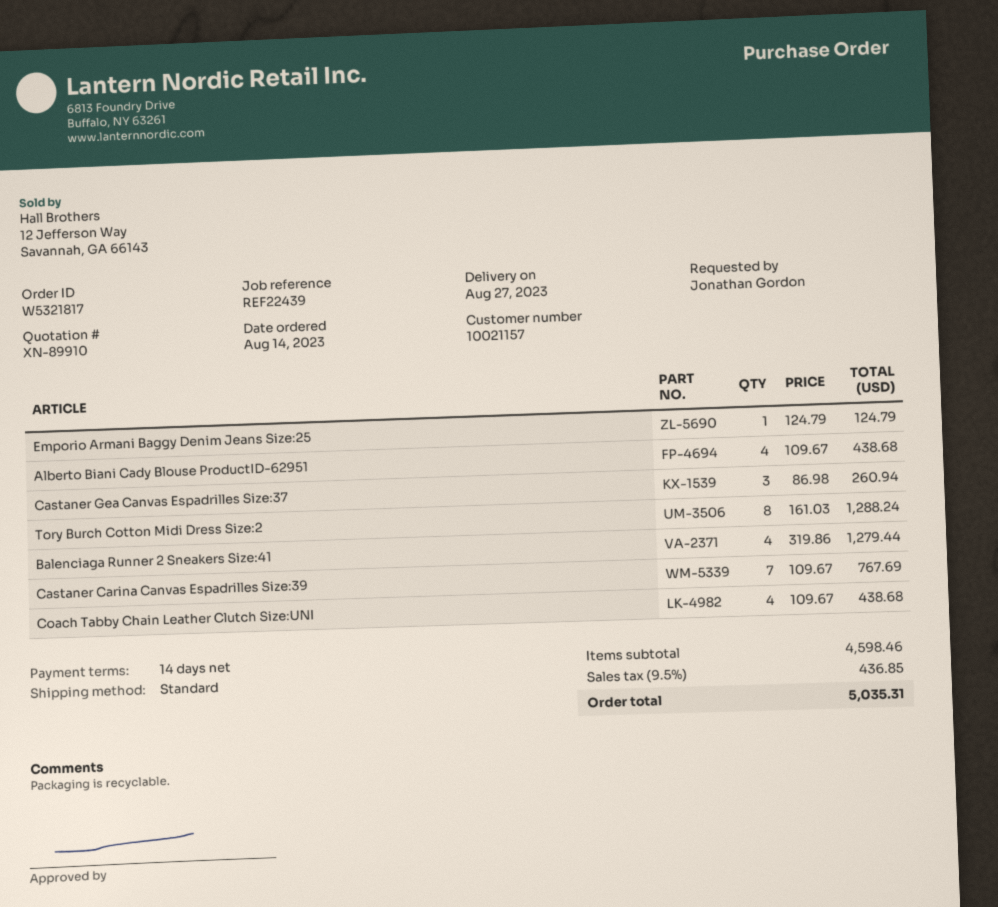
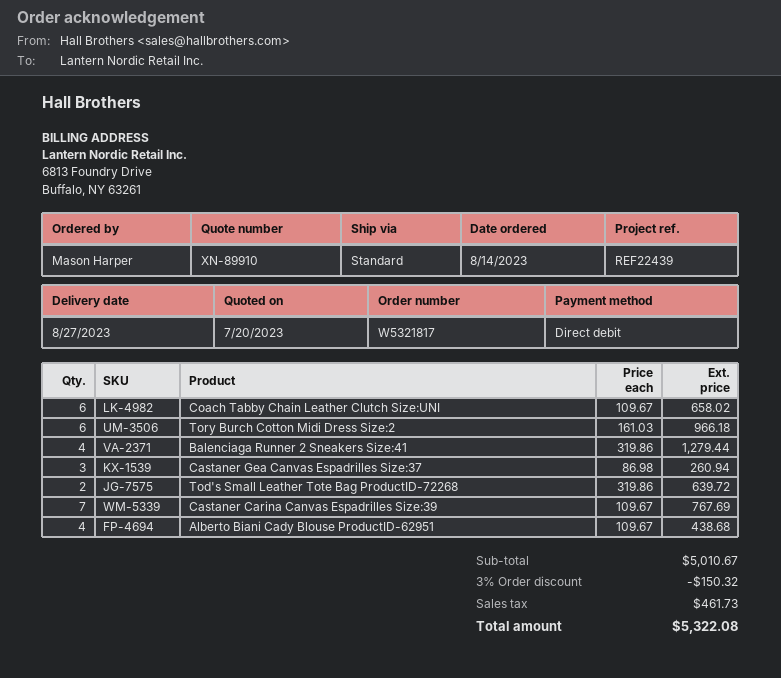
ordered by: Jonathan Gordon -> Mason Harper
Emporio Armani Baggy Denim Jeans Size:25: 1 x 124.79 = 124.79 -> none
Tory Burch Cotton Midi Dress Size:2: 8 x 161.03 = 1288.24 -> 6 x 161.03 = 966.18
Coach Tabby Chain Leather Clutch Size:UNI: 4 x 109.67 = 438.68 -> 6 x 109.67 = 658.02
Tod's Small Leather Tote Bag ProductID-72268: none -> 2 x 319.86 = 639.72
subtotal: 4598.46 -> 5010.67
discount: none -> 3% = 150.32
tax: 436.85 -> 461.73
total: 5035.31 -> 5322.08

